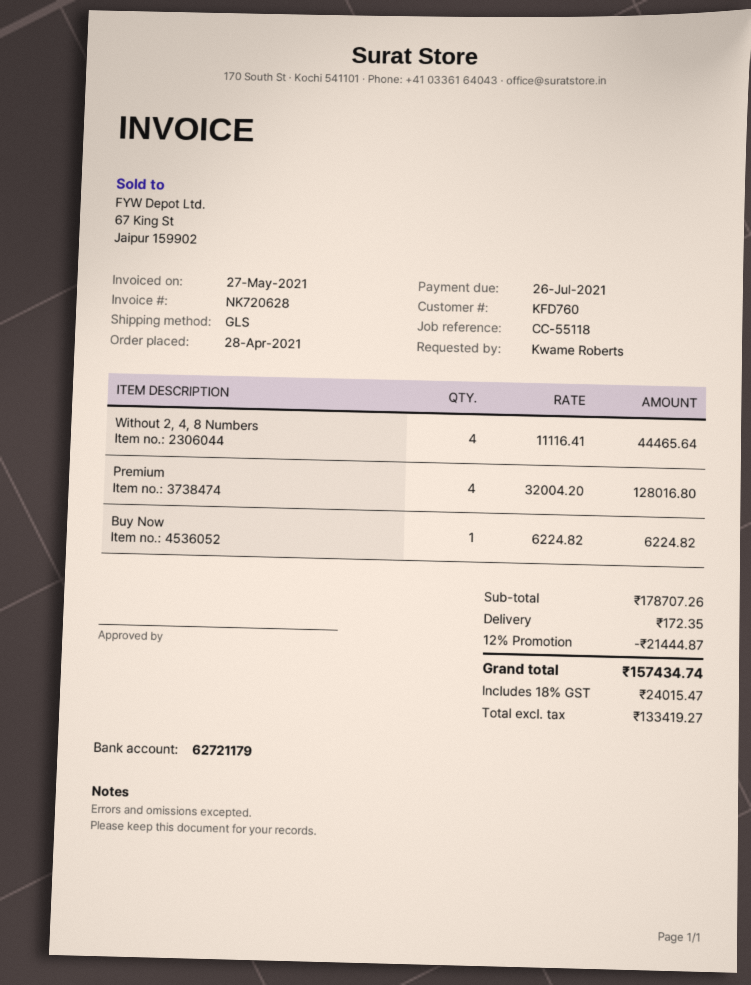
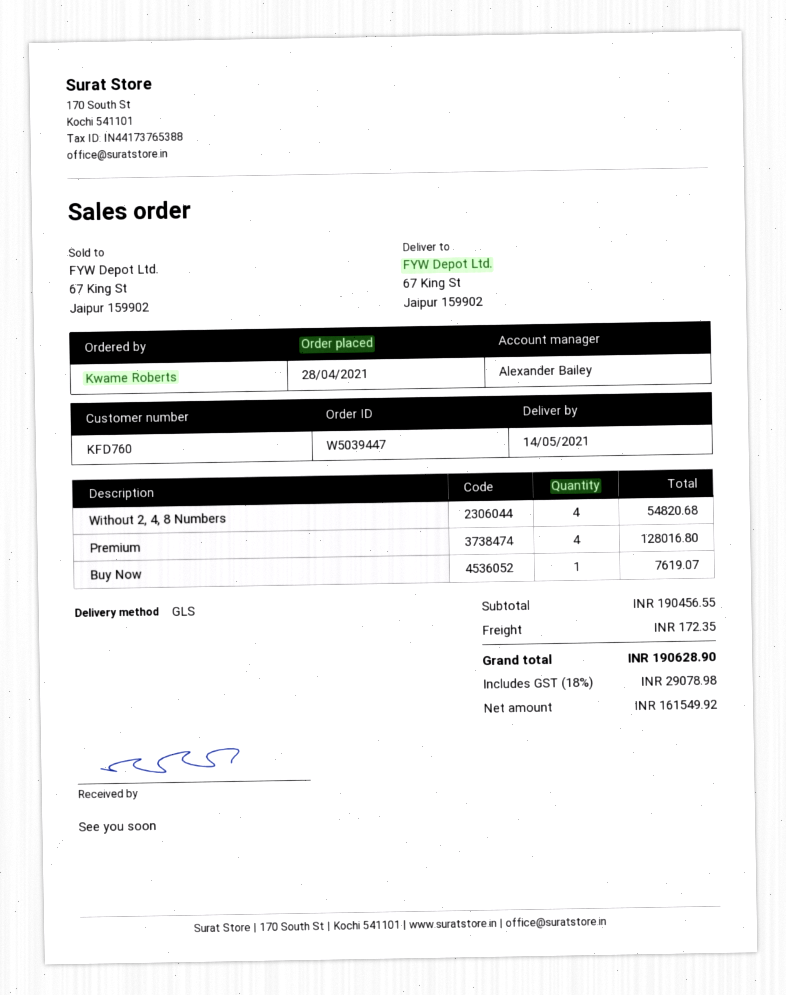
Without 2, 4, 8 Numbers: 4 for 44465.64 -> 4 for 54820.68
Buy Now: 1 for 6224.82 -> 1 for 7619.07
subtotal: 178707.26 -> 190456.55
discount: 12% = 21444.87 -> none
net: 133419.27 -> 161549.92
tax: 18% = 24015.47 -> 18% = 29078.98
total: 157434.74 -> 190628.90

